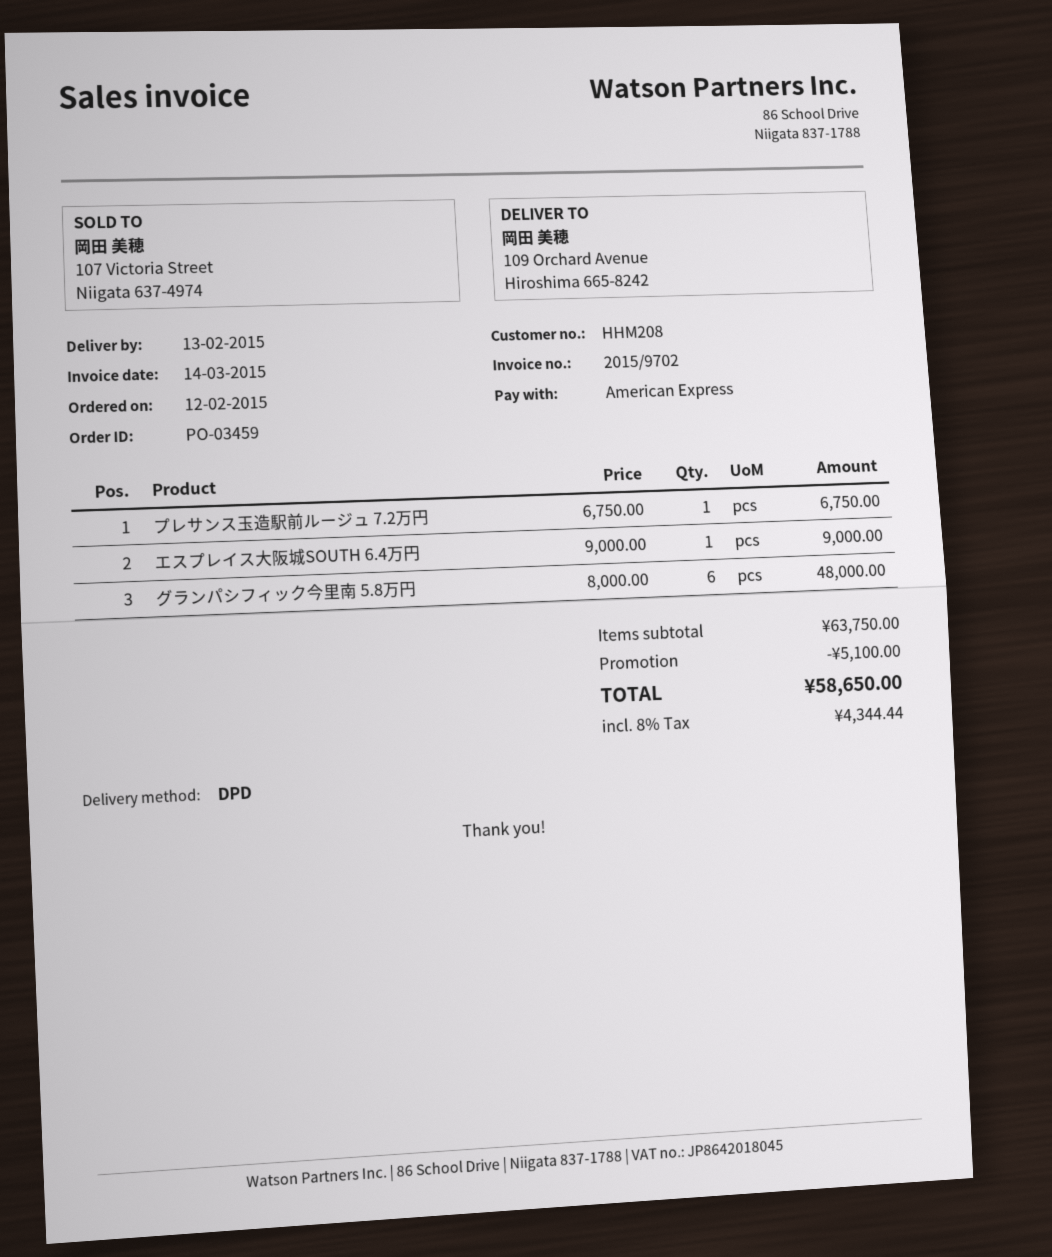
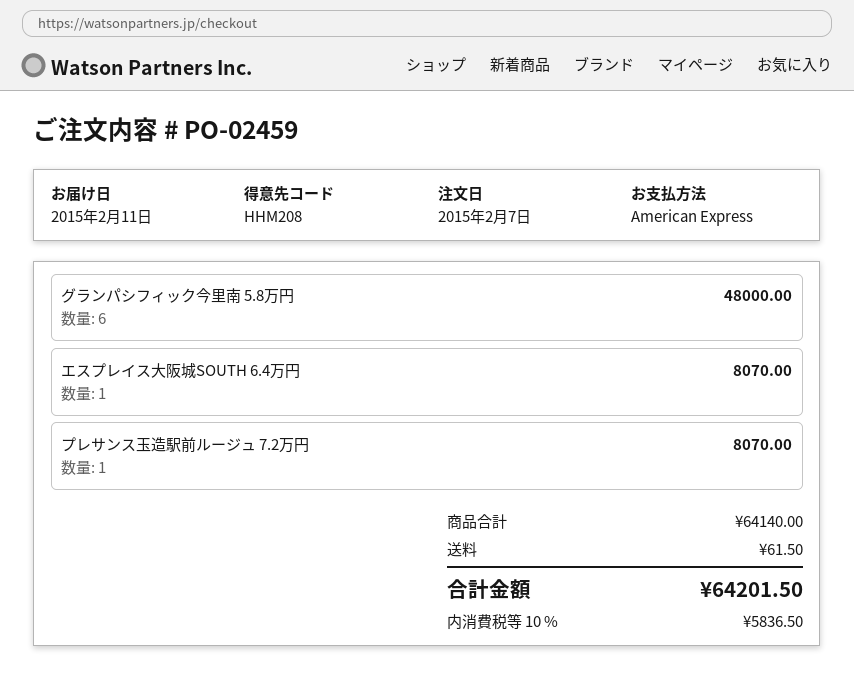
order number: PO-03459 -> PO-02459
order date: 2015-02-12 -> 2015-02-07
delivery date: 2015-02-13 -> 2015-02-11
プレサンス玉造駅前ルージュ 7.2万円: 1 for 6750.00 -> 1 for 8070.00
エスプレイス大阪城SOUTH 6.4万円: 1 for 9000.00 -> 1 for 8070.00
subtotal: 63750.00 -> 64140.00
discount: 5100.00 -> none
shipping: none -> 61.50
tax: 8% = 4344.44 -> 10% = 5836.50
total: 58650.00 -> 64201.50

